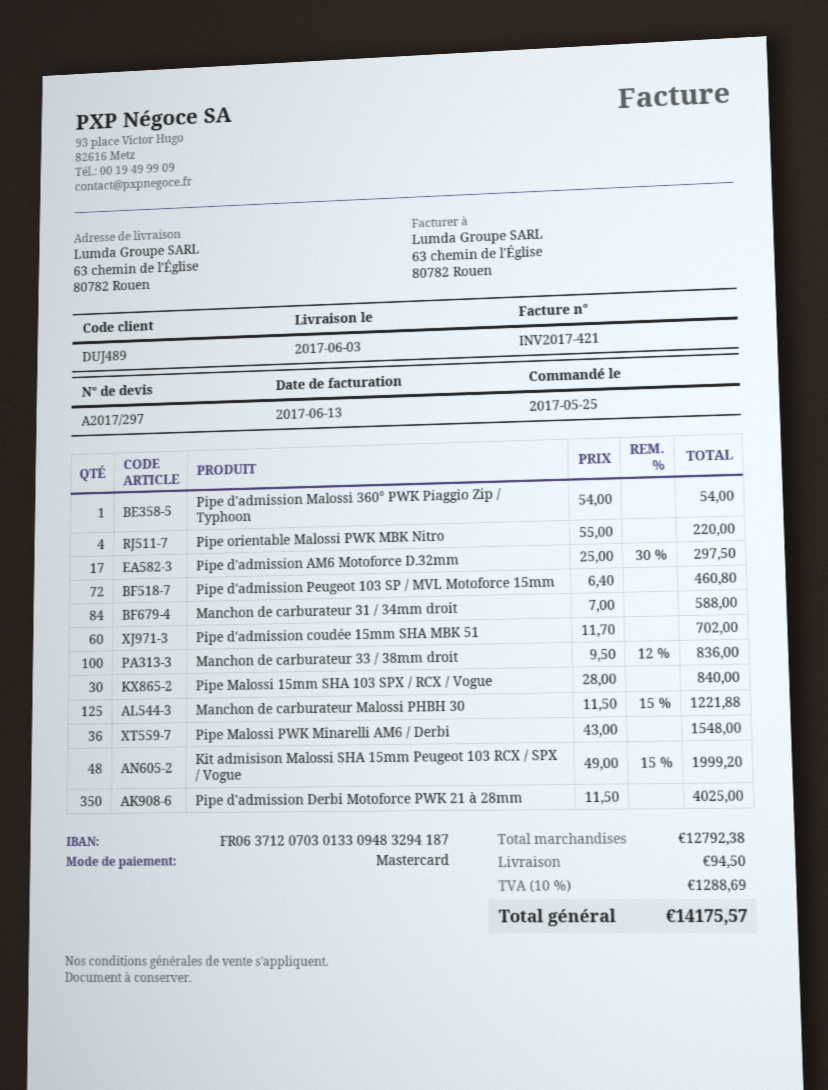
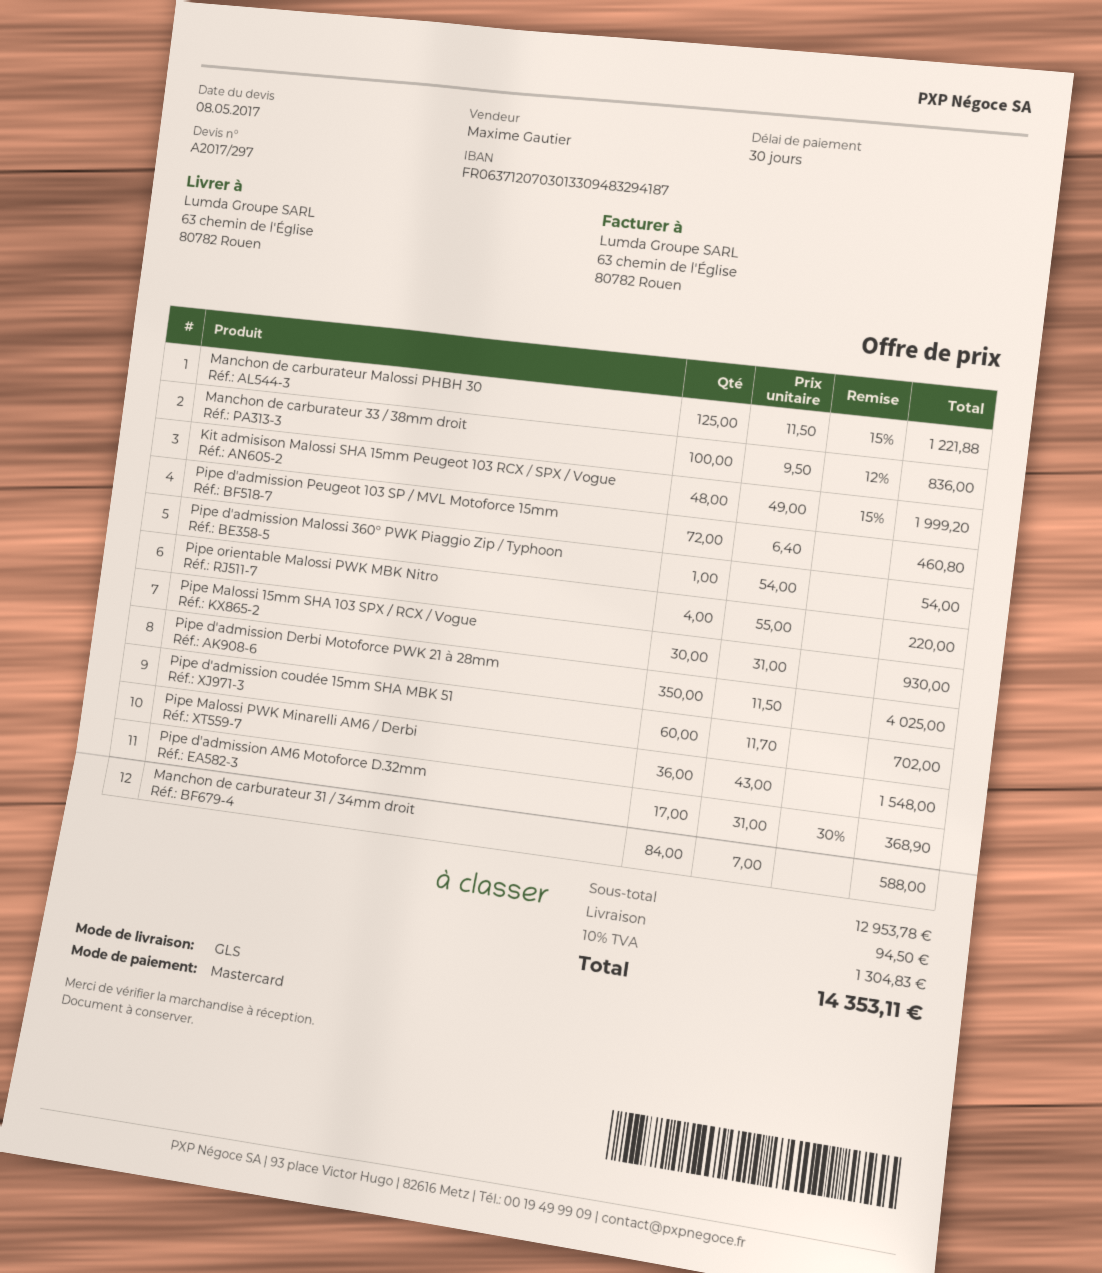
Pipe d'admission AM6 Motoforce D.32mm: 17 x 25.00 - 30% = 297.50 -> 17 x 31.00 - 30% = 368.90
Pipe Malossi 15mm SHA 103 SPX / RCX / Vogue: 30 x 28.00 = 840.00 -> 30 x 31.00 = 930.00
subtotal: 12792.38 -> 12953.78
tax: 10% = 1288.69 -> 10% = 1304.83
total: 14175.57 -> 14353.11

